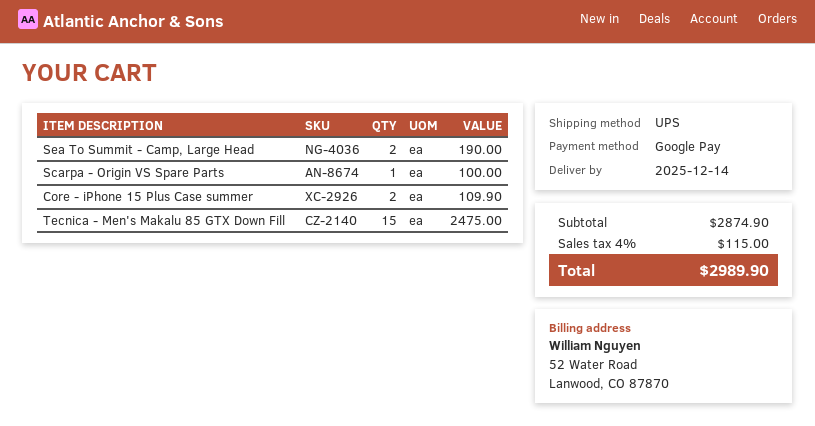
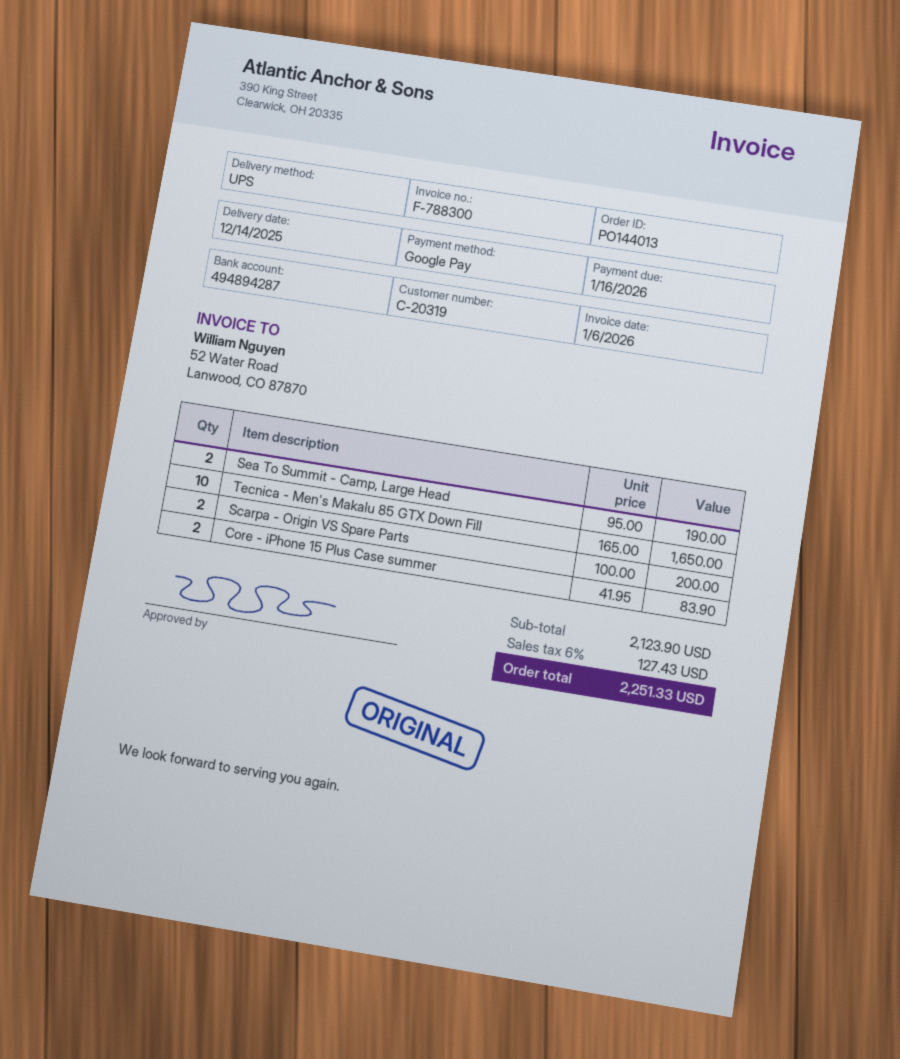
Scarpa - Origin VS Spare Parts: 1 for 100.00 -> 2 for 200.00
Core - iPhone 15 Plus Case summer: 2 for 109.90 -> 2 for 83.90
Tecnica - Men's Makalu 85 GTX Down Fill: 15 for 2475.00 -> 10 for 1650.00
subtotal: 2874.90 -> 2123.90
tax: 4% = 115.00 -> 6% = 127.43
total: 2989.90 -> 2251.33

